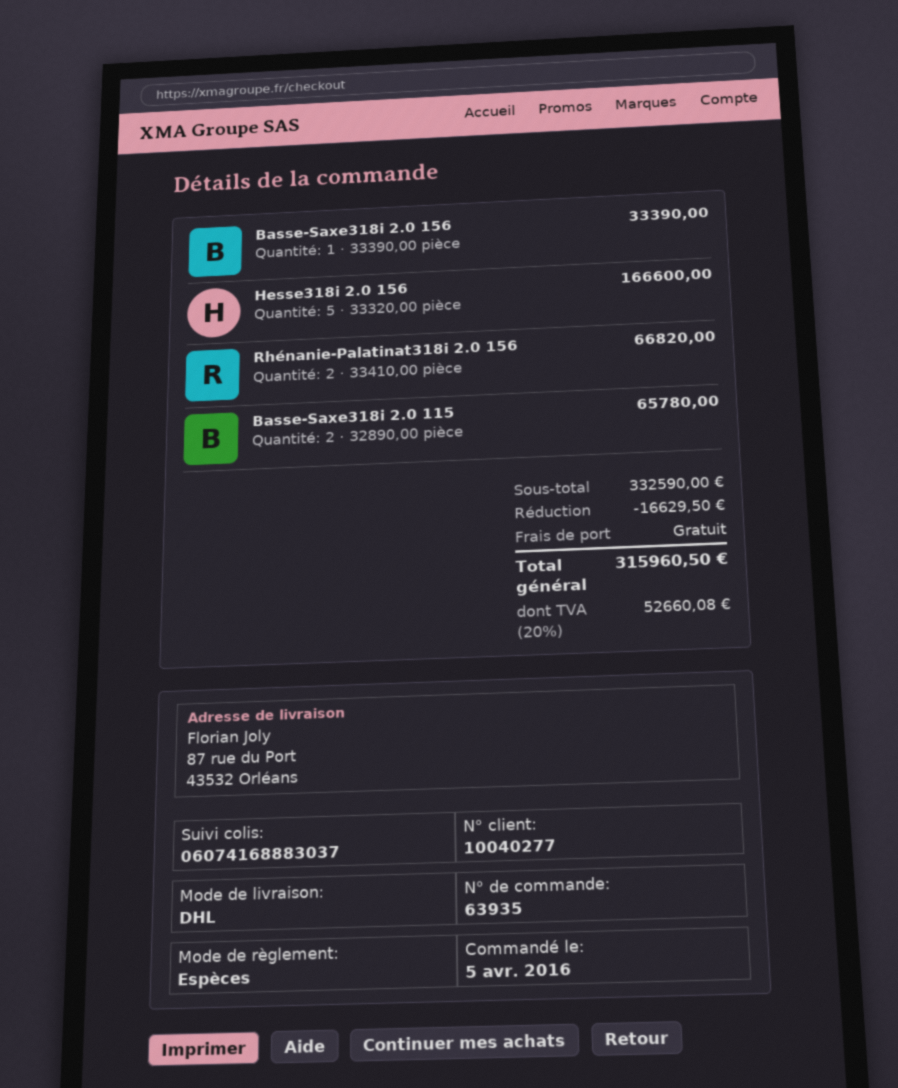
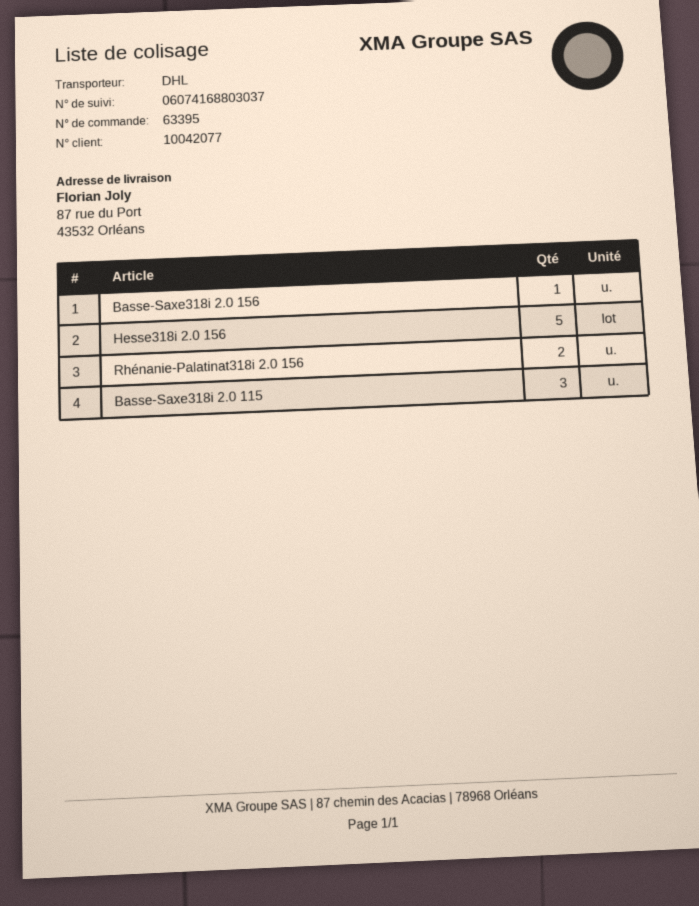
order number: 63935 -> 63395
customer number: 10040277 -> 10042077
tracking number: 06074168883037 -> 06074168803037
Basse-Saxe318i 2.0 115: 2 -> 3

